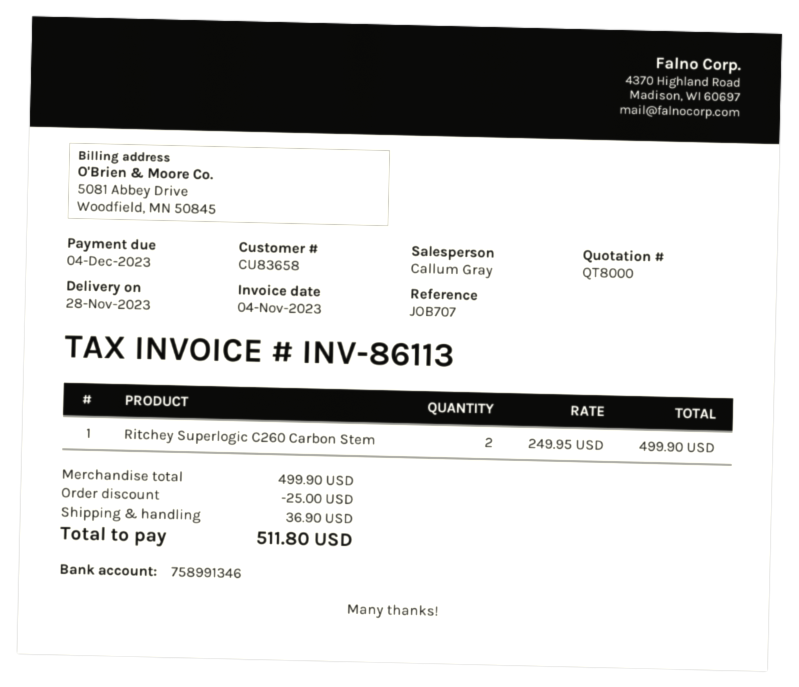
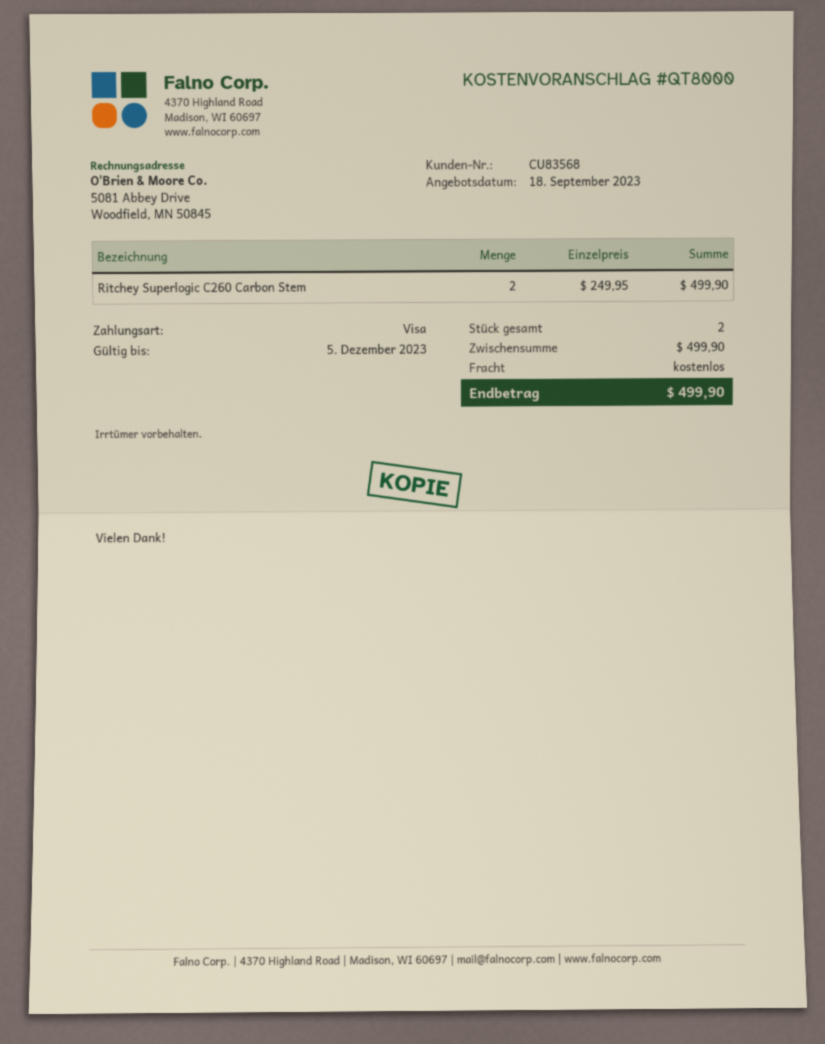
customer number: CU83658 -> CU83568
discount: 25.00 -> none
shipping: 36.90 -> 0.00
total: 511.80 -> 499.90

